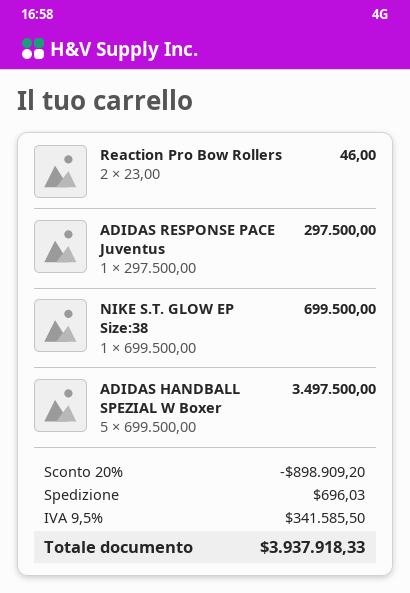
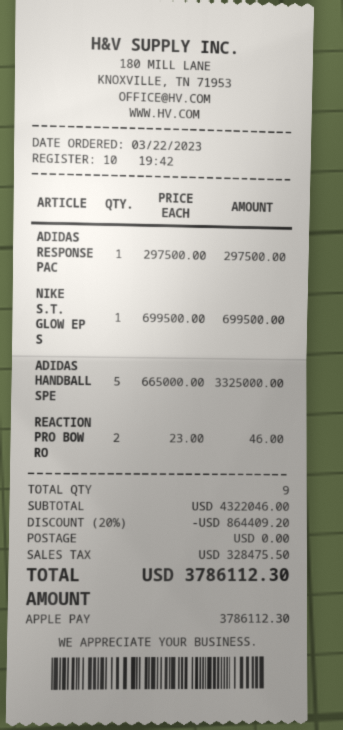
ADIDAS HANDBALL SPEZIAL W Boxer: 5 x 699500.00 = 3497500.00 -> 5 x 665000.00 = 3325000.00
discount: 20% = 898909.20 -> 20% = 864409.20
shipping: 696.03 -> 0.00
tax: 341585.50 -> 328475.50
total: 3937918.33 -> 3786112.30

